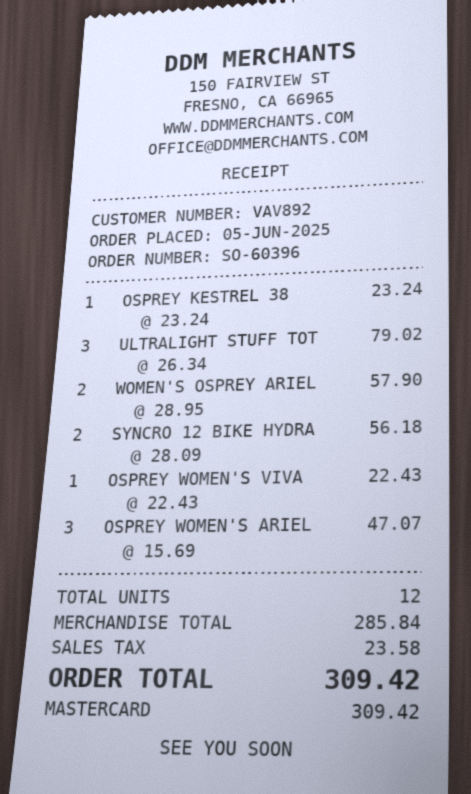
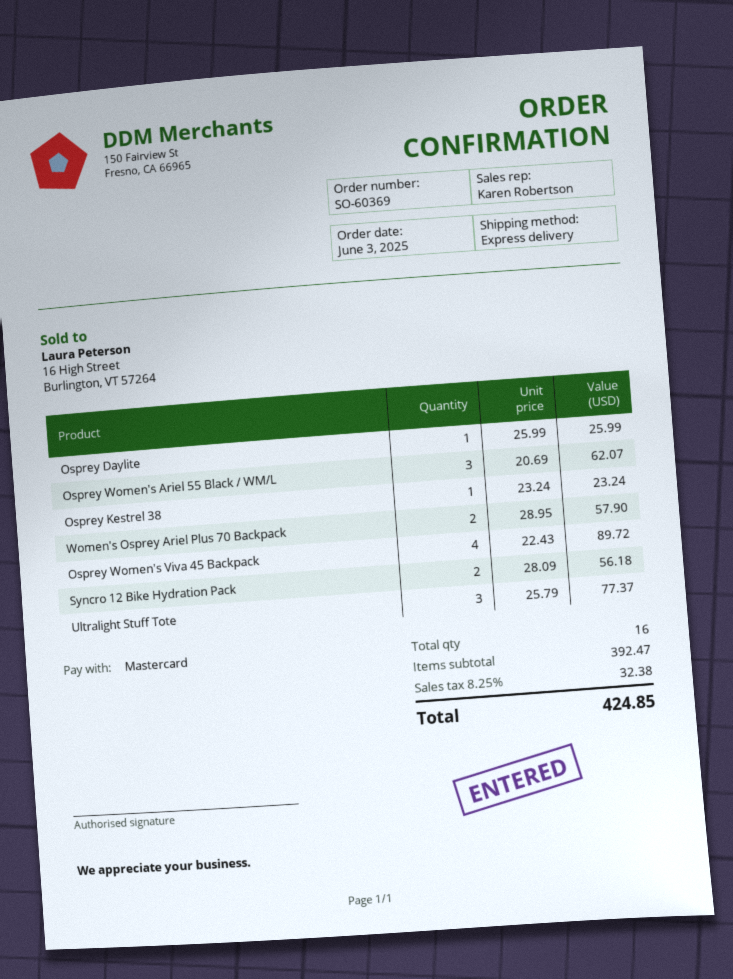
order number: SO-60396 -> SO-60369
order date: 2025-06-05 -> 2025-06-03
ULTRALIGHT STUFF TOT: 3 x 26.34 = 79.02 -> 3 x 25.79 = 77.37
OSPREY WOMEN'S VIVA: 1 x 22.43 = 22.43 -> 4 x 22.43 = 89.72
OSPREY WOMEN'S ARIEL: 3 x 15.69 = 47.07 -> 3 x 20.69 = 62.07
Osprey Daylite: none -> 1 x 25.99 = 25.99
total quantity: 12 -> 16
subtotal: 285.84 -> 392.47
tax: 23.58 -> 32.38
total: 309.42 -> 424.85

